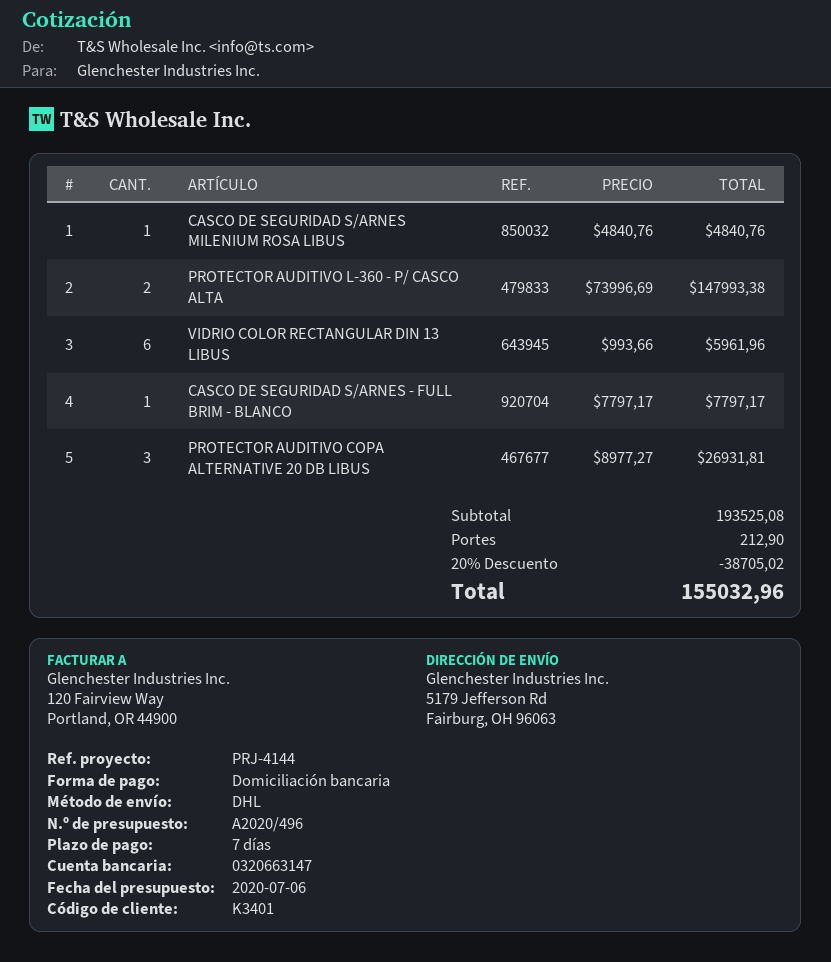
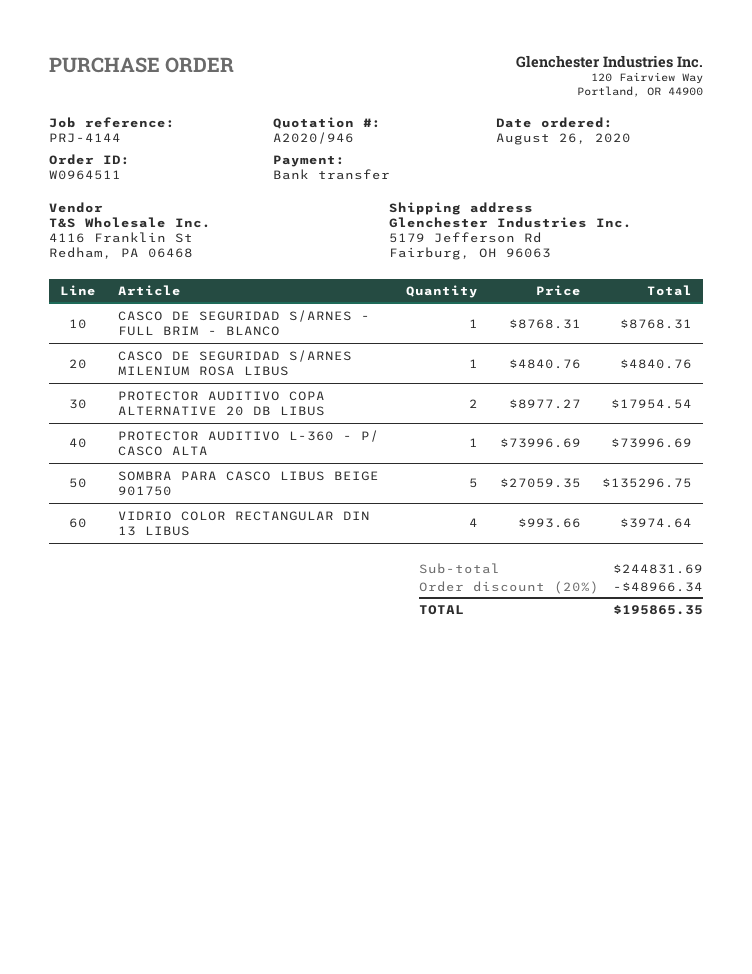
quote number: A2020/496 -> A2020/946
payment method: direct debit -> bank transfer
PROTECTOR AUDITIVO L-360 - P/ CASCO ALTA: 2 x 73996.69 = 147993.38 -> 1 x 73996.69 = 73996.69
VIDRIO COLOR RECTANGULAR DIN 13 LIBUS: 6 x 993.66 = 5961.96 -> 4 x 993.66 = 3974.64
CASCO DE SEGURIDAD S/ARNES - FULL BRIM - BLANCO: 1 x 7797.17 = 7797.17 -> 1 x 8768.31 = 8768.31
PROTECTOR AUDITIVO COPA ALTERNATIVE 20 DB LIBUS: 3 x 8977.27 = 26931.81 -> 2 x 8977.27 = 17954.54
SOMBRA PARA CASCO LIBUS BEIGE 901750: none -> 5 x 27059.35 = 135296.75
subtotal: 193525.08 -> 244831.69
discount: 20% = 38705.02 -> 20% = 48966.34
shipping: 212.90 -> none
total: 155032.96 -> 195865.35

